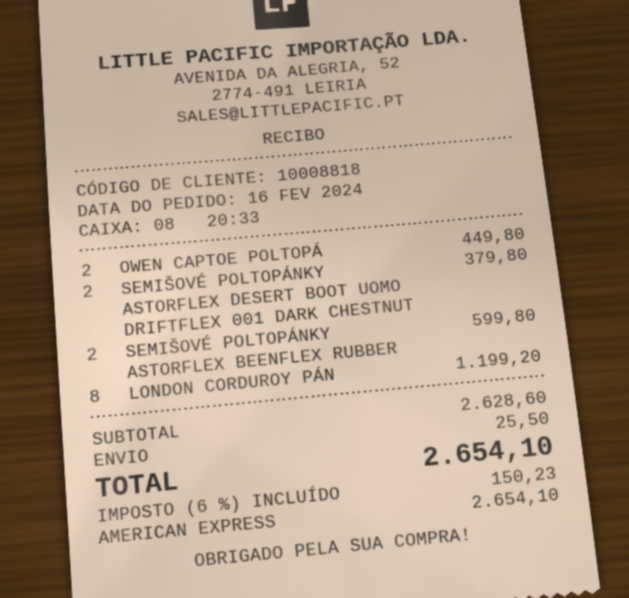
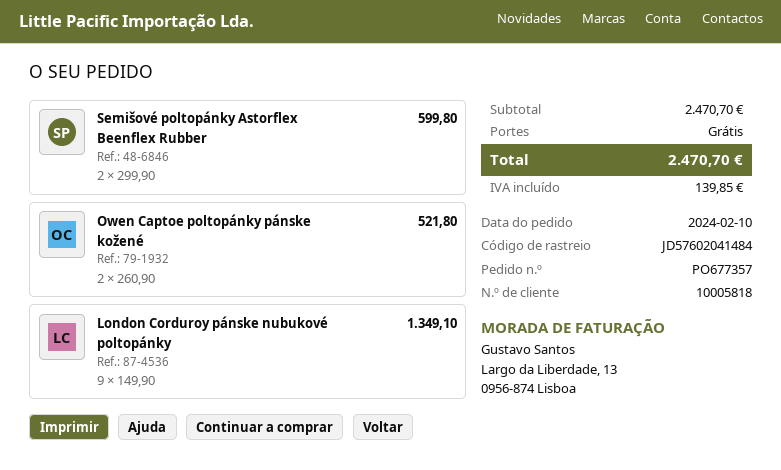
order date: 2024-02-16 -> 2024-02-10
customer number: 10008818 -> 10005818
OWEN CAPTOE POLTOPÁ: 2 for 449.80 -> 2 for 521.80
SEMIŠOVÉ POLTOPÁNKY ASTORFLEX DESERT BOOT UOMO DRIFTFLEX 001 DARK CHESTNUT: 2 for 379.80 -> none
LONDON CORDUROY PÁN: 8 for 1199.20 -> 9 for 1349.10
subtotal: 2628.60 -> 2470.70
shipping: 25.50 -> 0.00
tax: 150.23 -> 139.85
total: 2654.10 -> 2470.70

